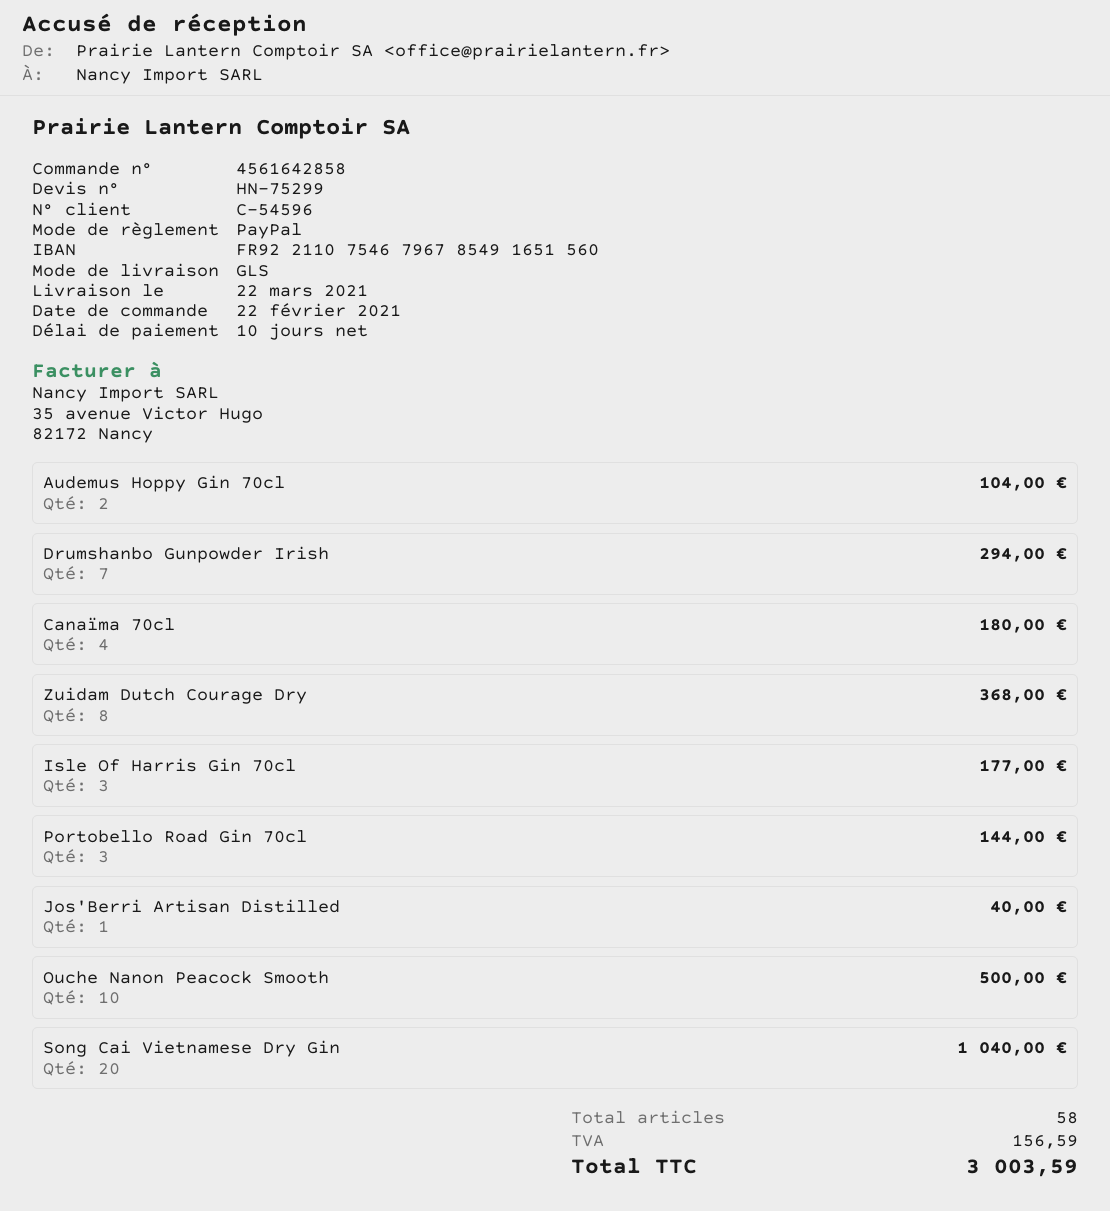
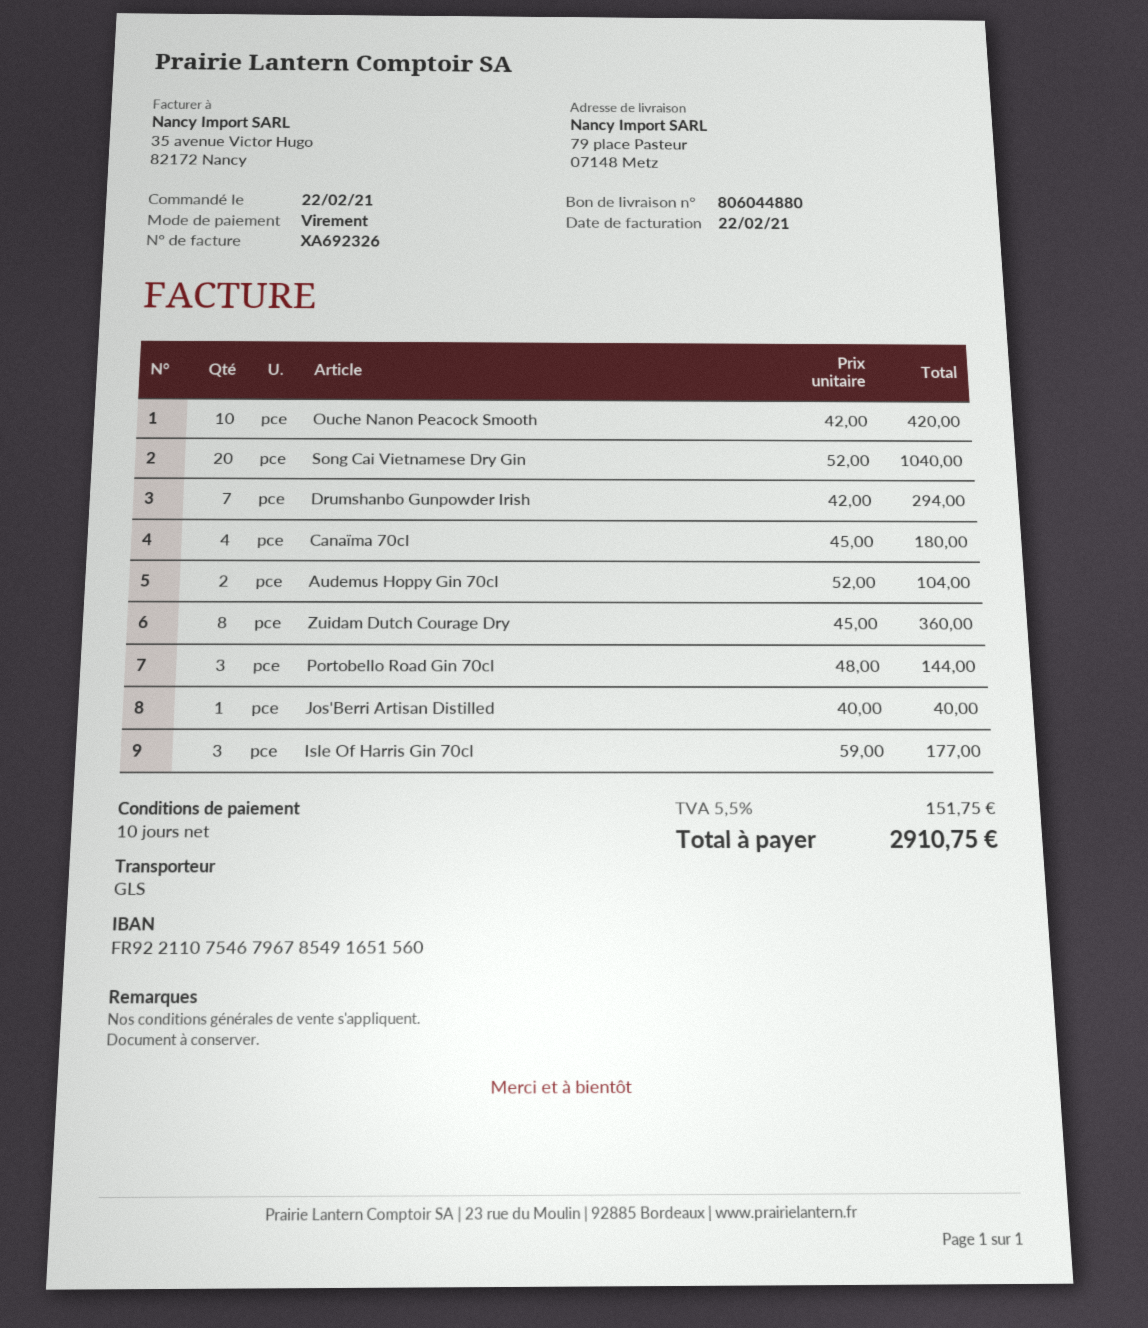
payment method: PayPal -> bank transfer
Zuidam Dutch Courage Dry: 8 for 368.00 -> 8 for 360.00
Ouche Nanon Peacock Smooth: 10 for 500.00 -> 10 for 420.00
tax: 156.59 -> 151.75
total: 3003.59 -> 2910.75

